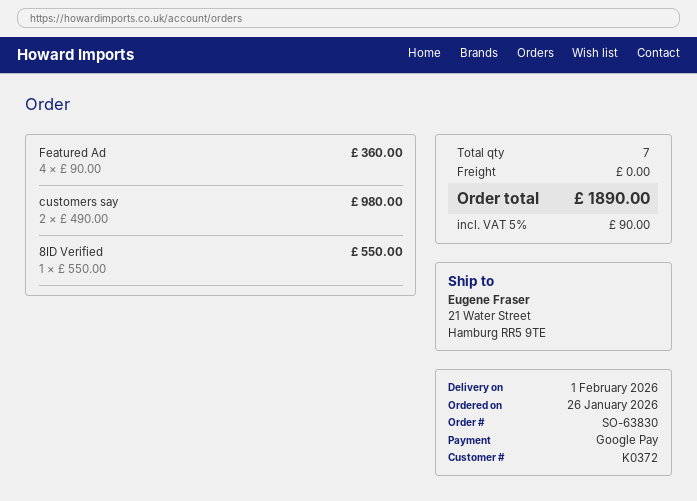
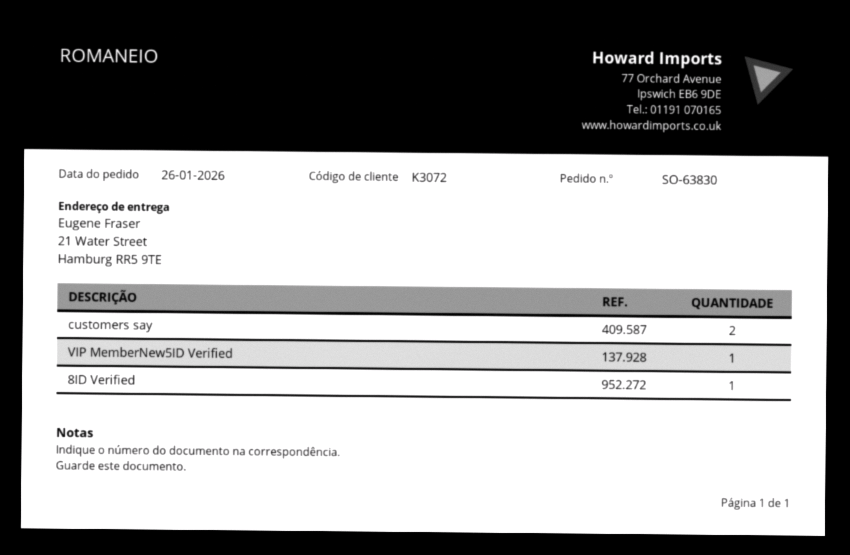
customer number: K0372 -> K3072
Featured Ad: 4 -> none
VIP MemberNew5ID Verified: none -> 1

